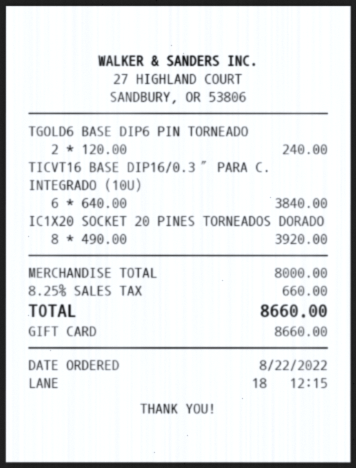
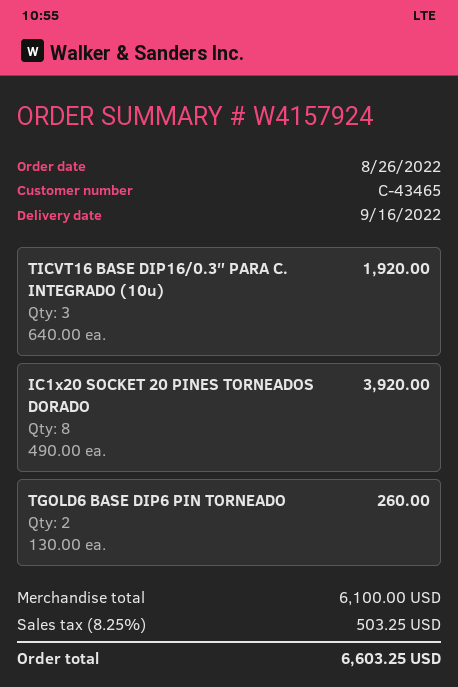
order date: 2022-08-22 -> 2022-08-26
TGOLD6 BASE DIP6 PIN TORNEADO: 2 x 120.00 = 240.00 -> 2 x 130.00 = 260.00
TICVT16 BASE DIP16/0.3″ PARA C. INTEGRADO (10U): 6 x 640.00 = 3840.00 -> 3 x 640.00 = 1920.00
subtotal: 8000.00 -> 6100.00
tax: 8.25% = 660.00 -> 8.25% = 503.25
total: 8660.00 -> 6603.25

